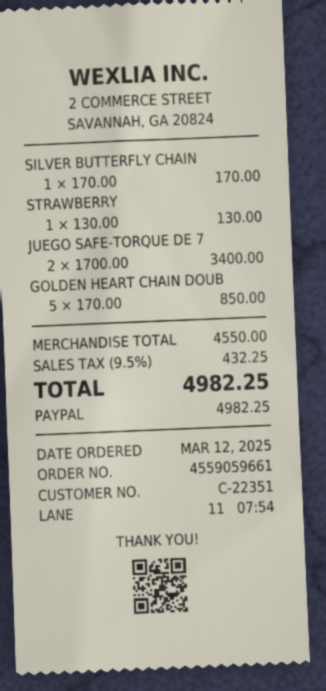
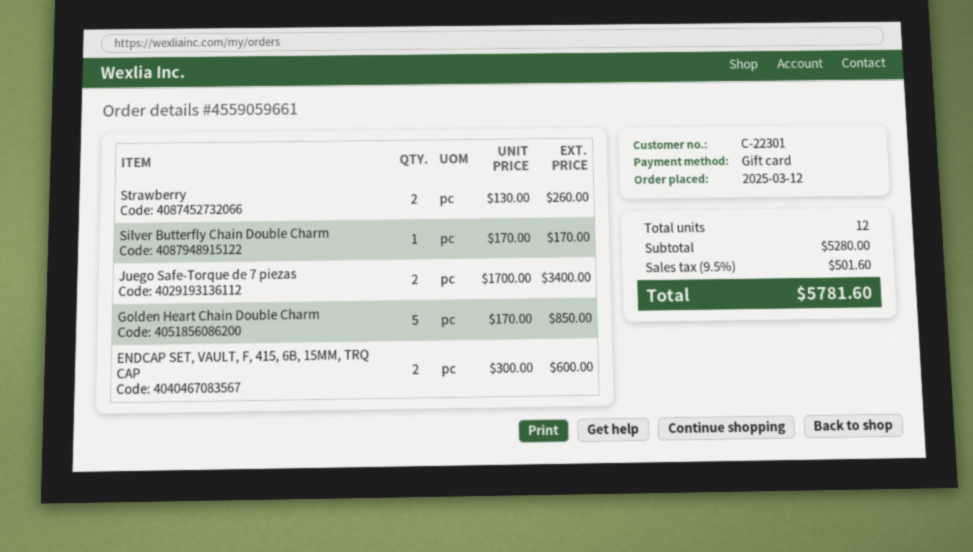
customer number: C-22351 -> C-22301
payment method: PayPal -> gift card
STRAWBERRY: 1 x 130.00 = 130.00 -> 2 x 130.00 = 260.00
ENDCAP SET, VAULT, F, 415, 6B, 15MM, TRQ CAP: none -> 2 x 300.00 = 600.00
subtotal: 4550.00 -> 5280.00
tax: 9.5% = 432.25 -> 9.5% = 501.60
total: 4982.25 -> 5781.60

